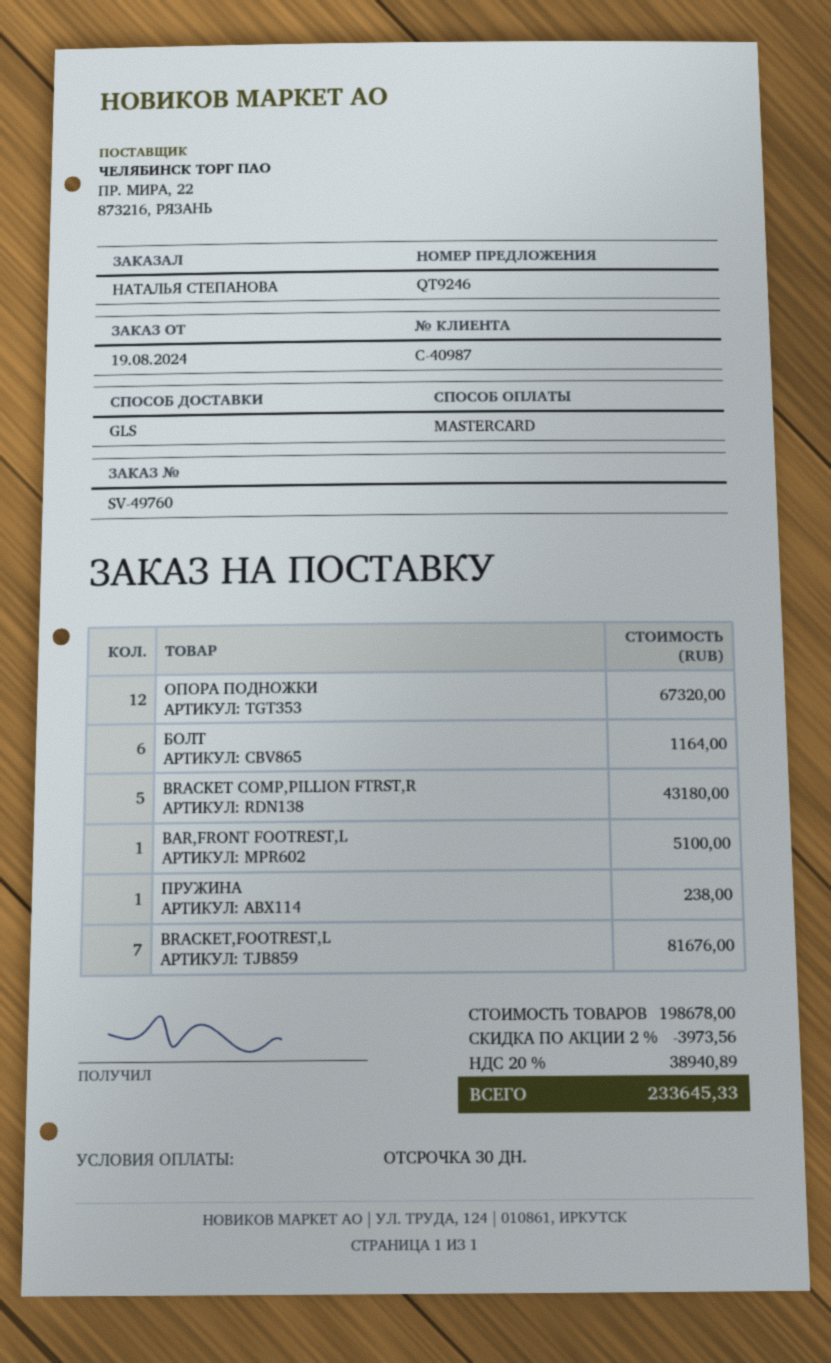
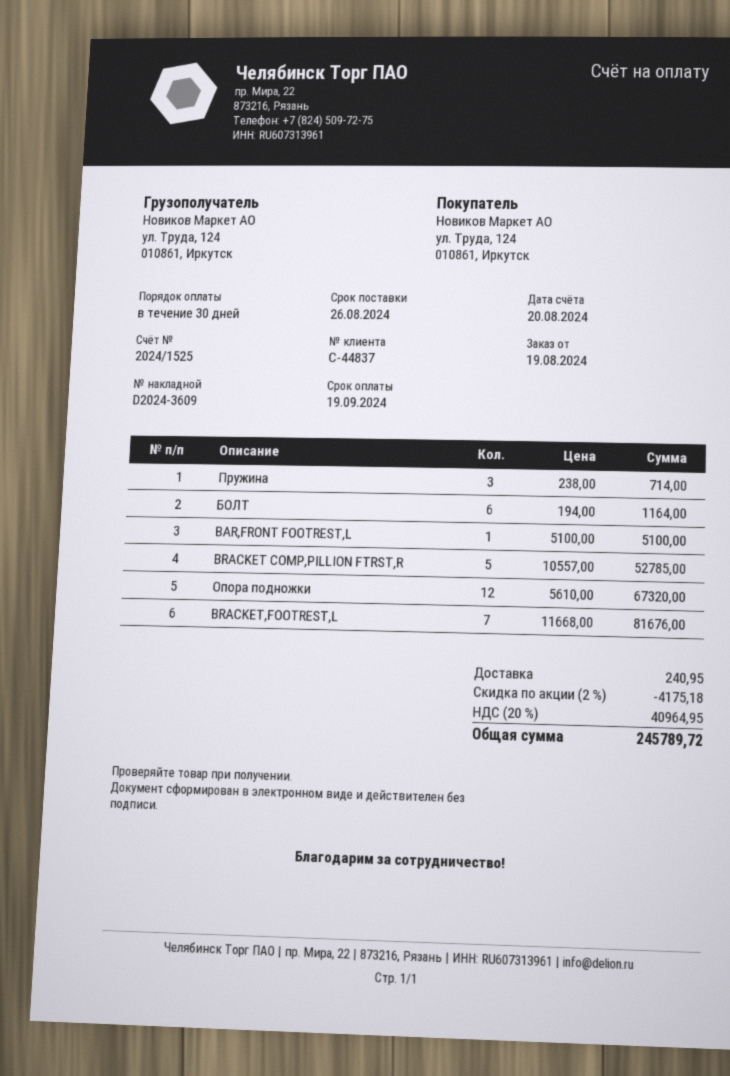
customer number: C-40987 -> C-44837
BRACKET COMP,PILLION FTRST,R: 5 for 43180.00 -> 5 for 52785.00
ПРУЖИНА: 1 for 238.00 -> 3 for 714.00
discount: 2% = 3973.56 -> 2% = 4175.18
shipping: none -> 240.95
tax: 20% = 38940.89 -> 20% = 40964.95
total: 233645.33 -> 245789.72

